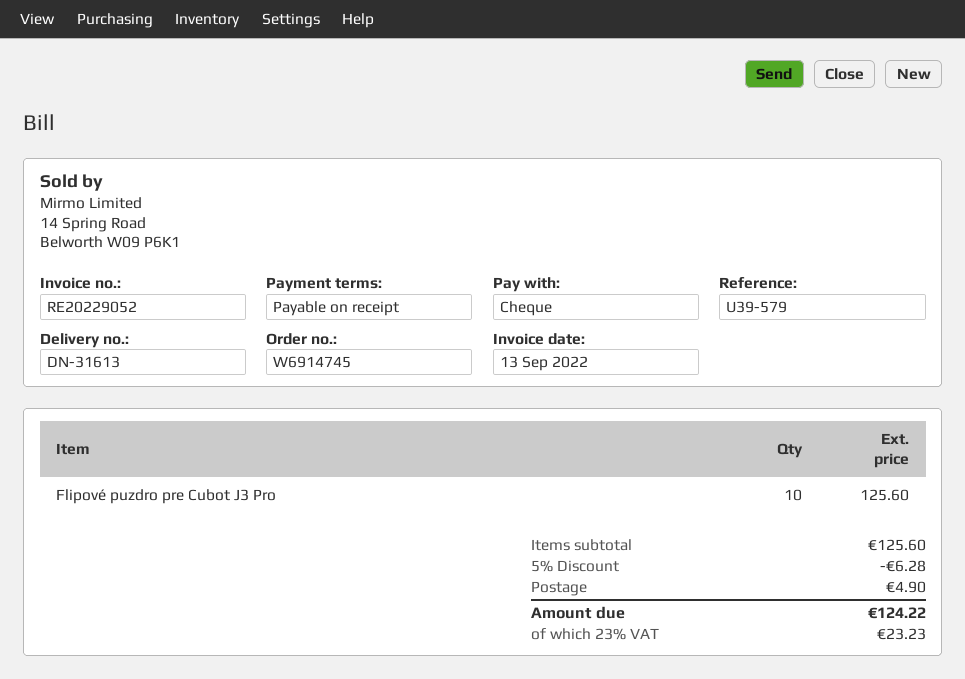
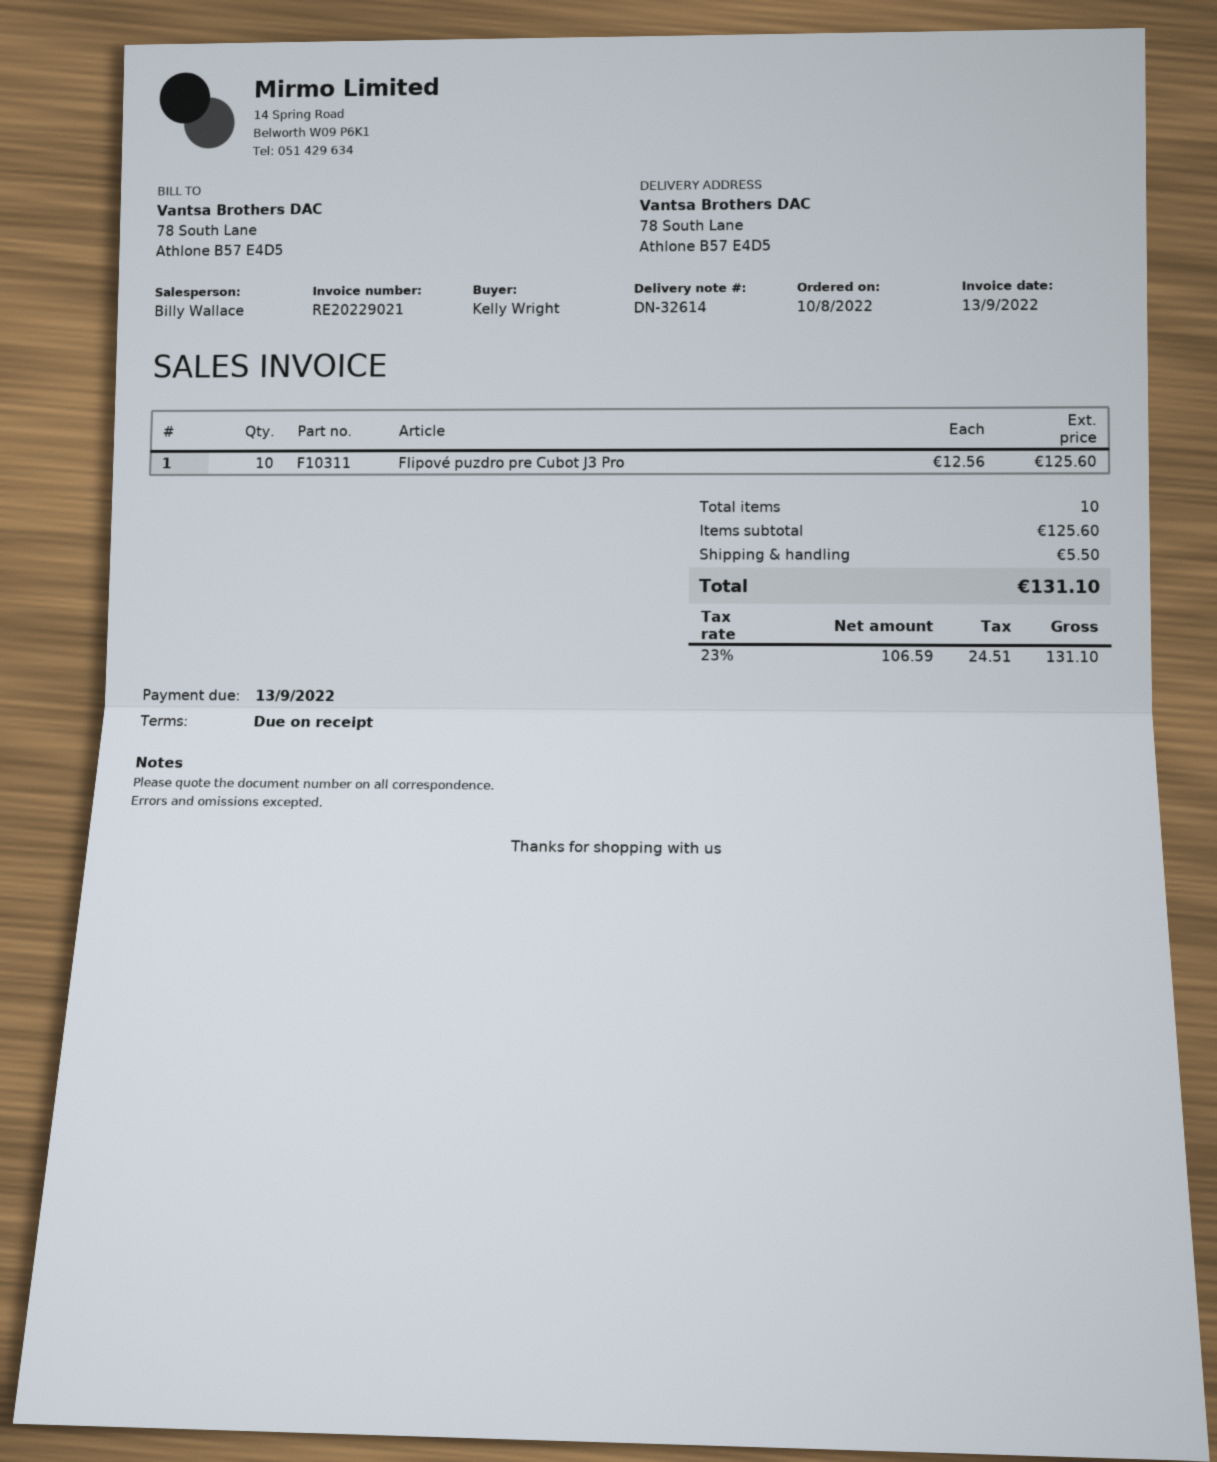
delivery note number: DN-31613 -> DN-32614
invoice number: RE20229052 -> RE20229021
discount: 5% = 6.28 -> none
shipping: 4.90 -> 5.50
tax: 23% = 23.23 -> 23% = 24.51
total: 124.22 -> 131.10

